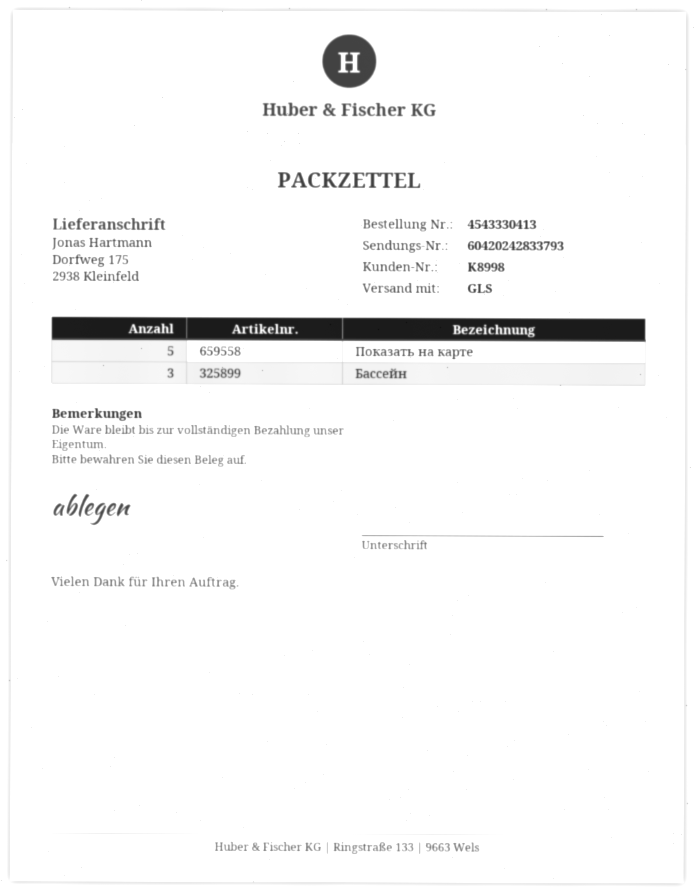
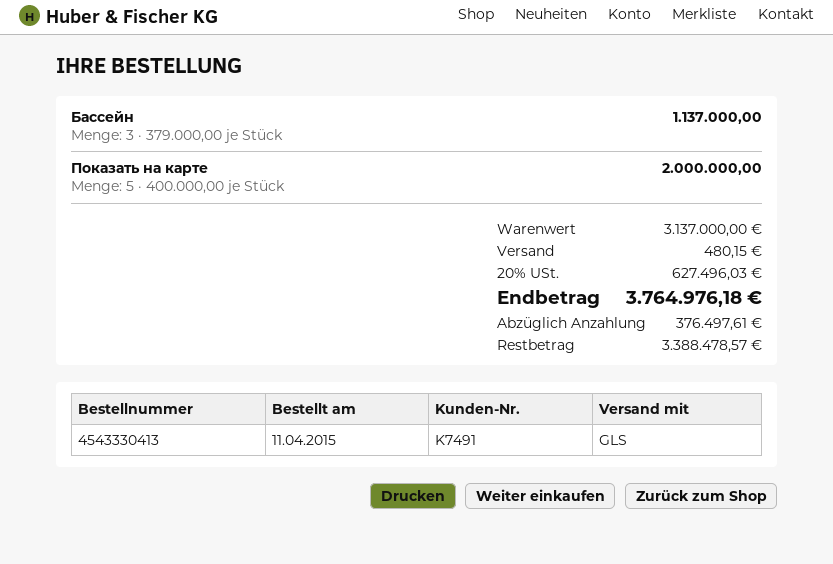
customer number: K8998 -> K7491

